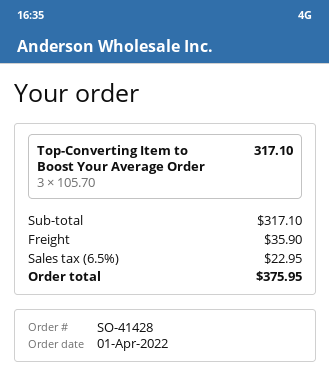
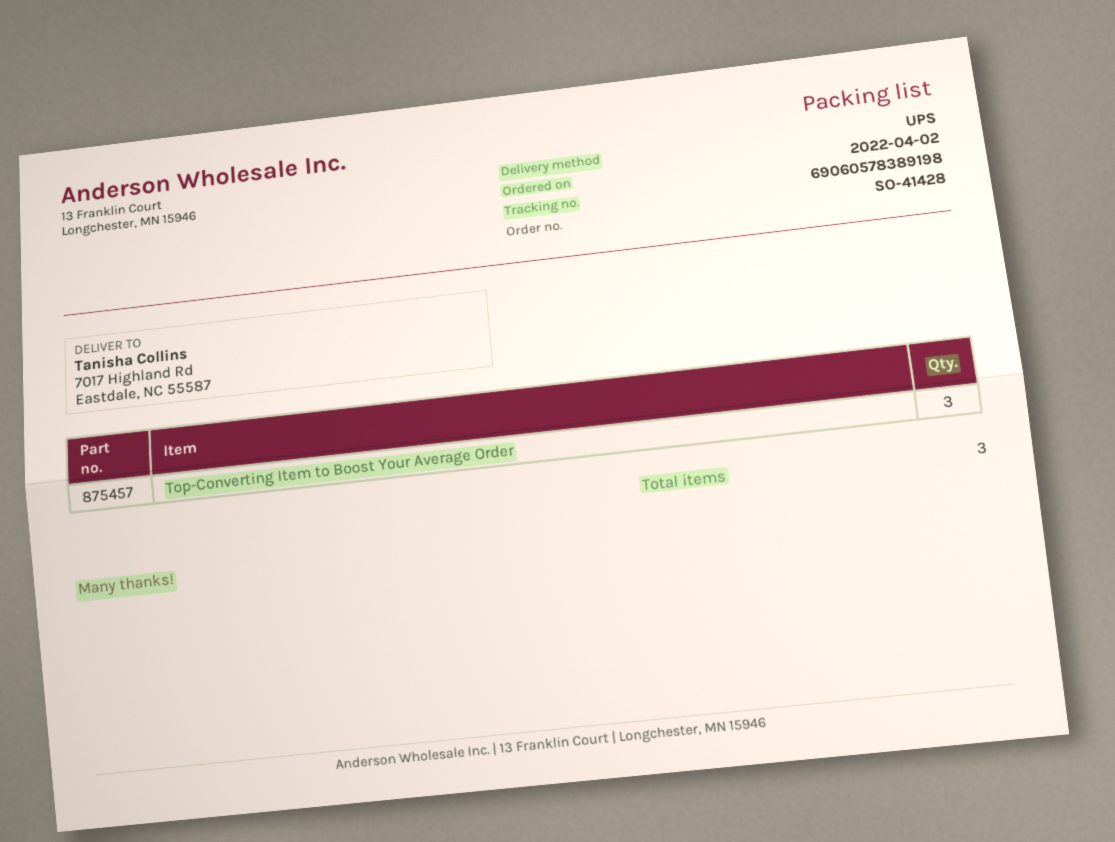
order date: 2022-04-01 -> 2022-04-02

